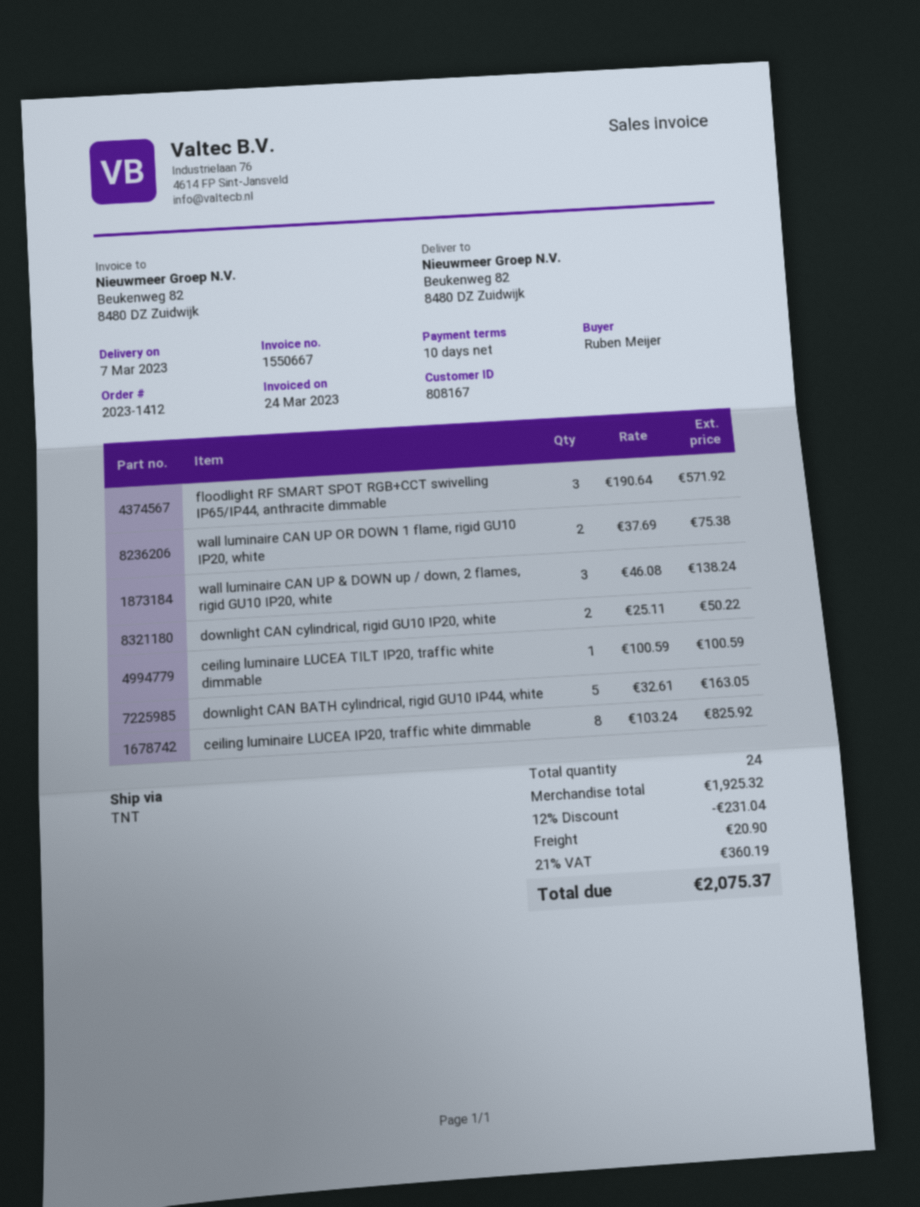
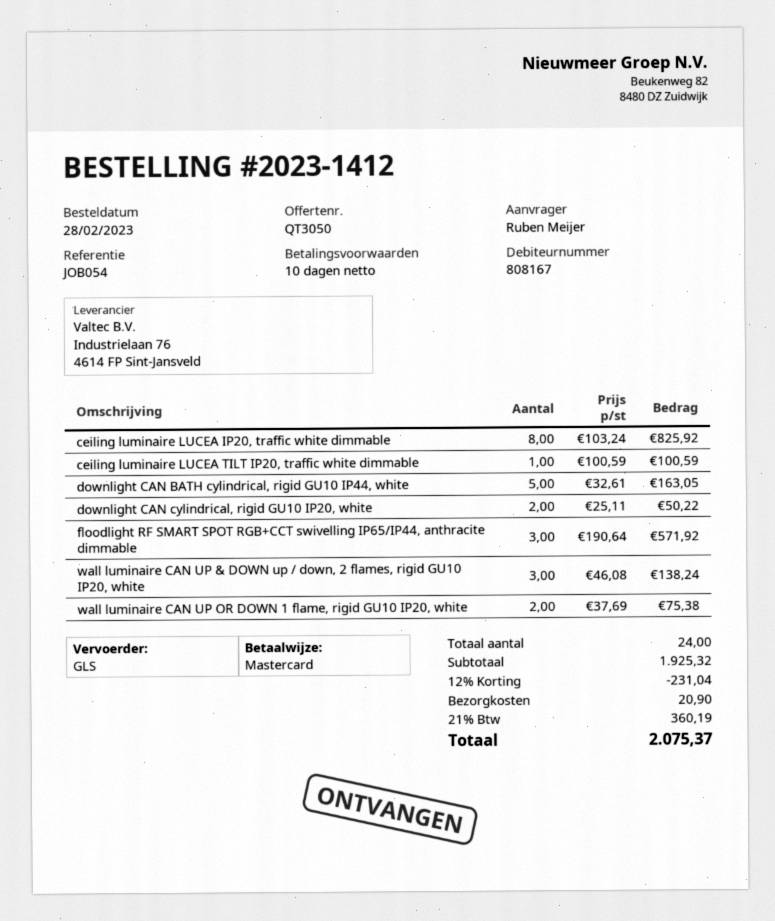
shipping method: TNT -> GLS

